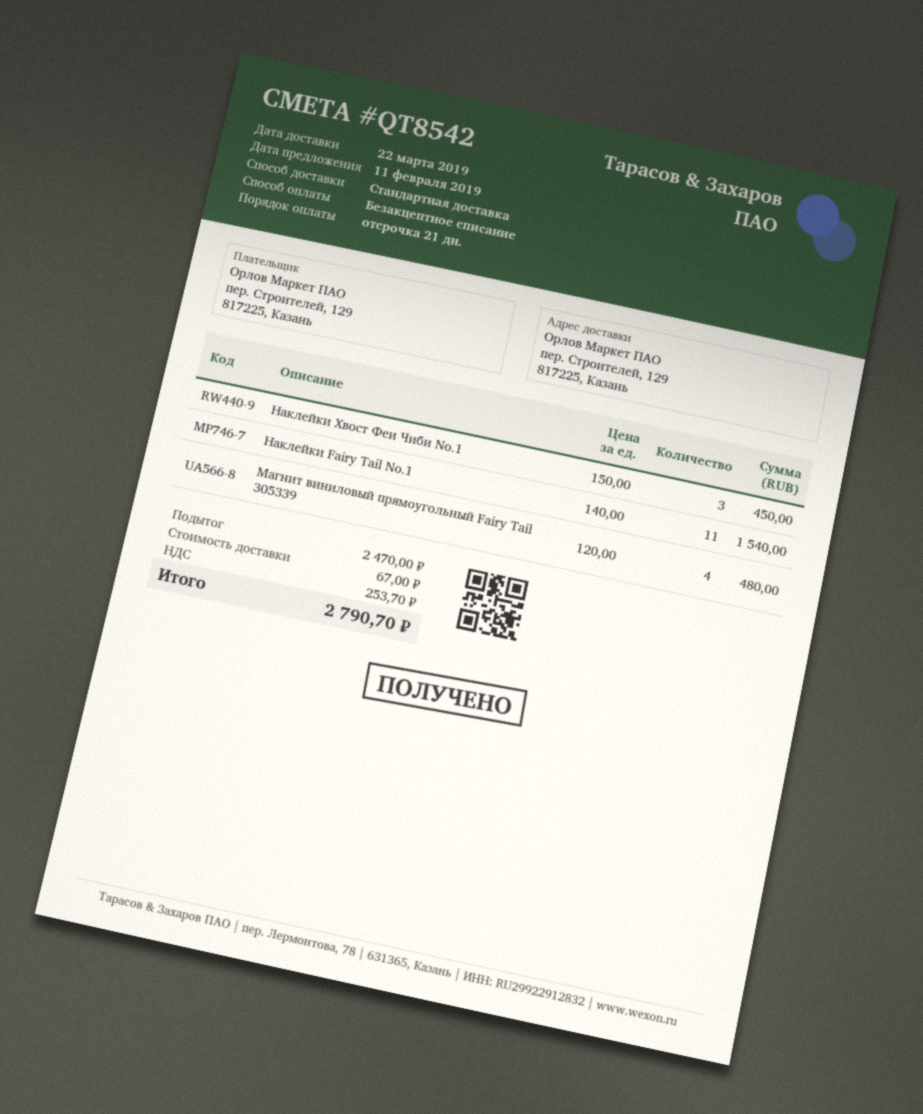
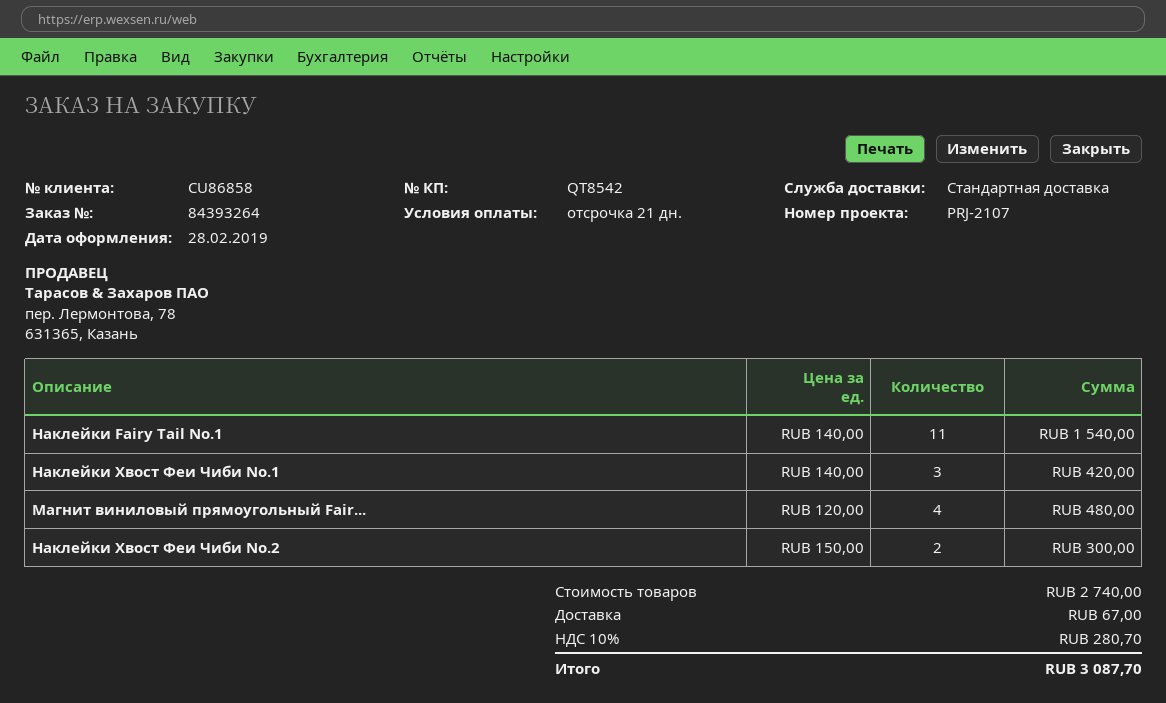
Наклейки Хвост Феи Чиби No.1: 3 x 150.00 = 450.00 -> 3 x 140.00 = 420.00
Наклейки Хвост Феи Чиби No.2: none -> 2 x 150.00 = 300.00
subtotal: 2470.00 -> 2740.00
tax: 253.70 -> 280.70
total: 2790.70 -> 3087.70

